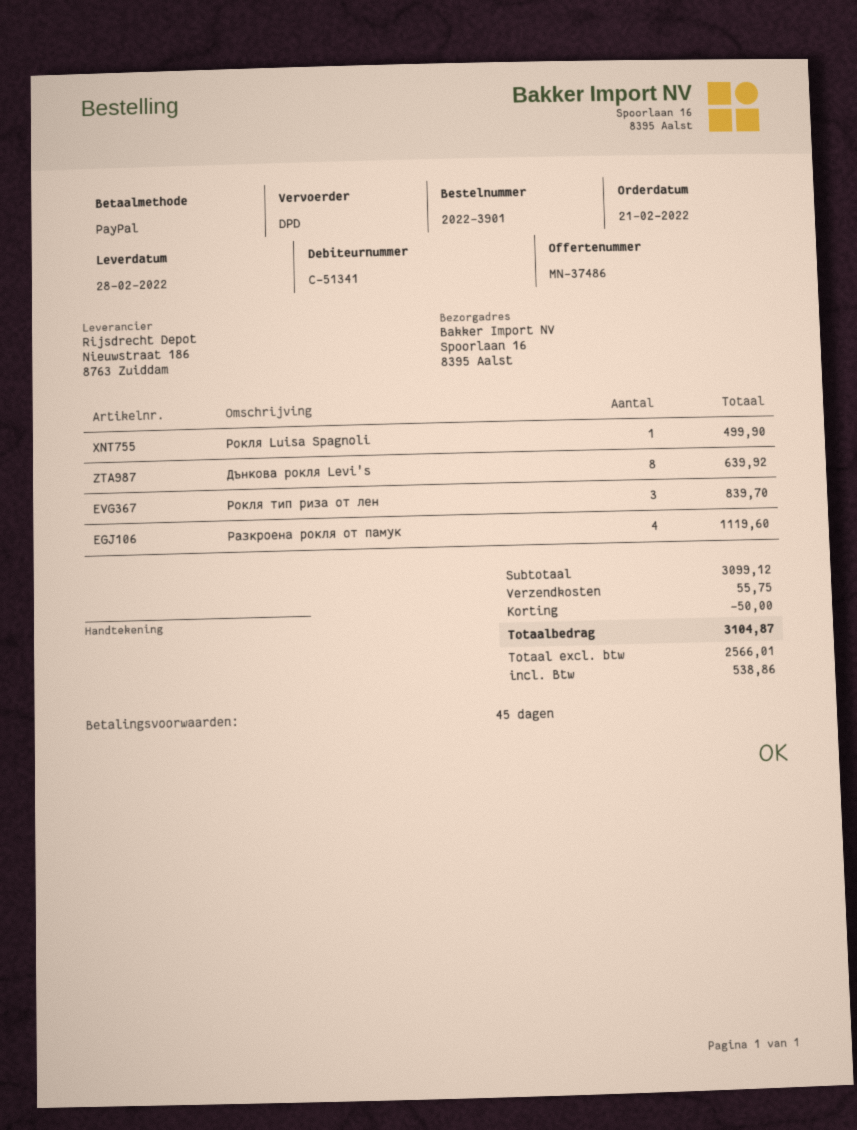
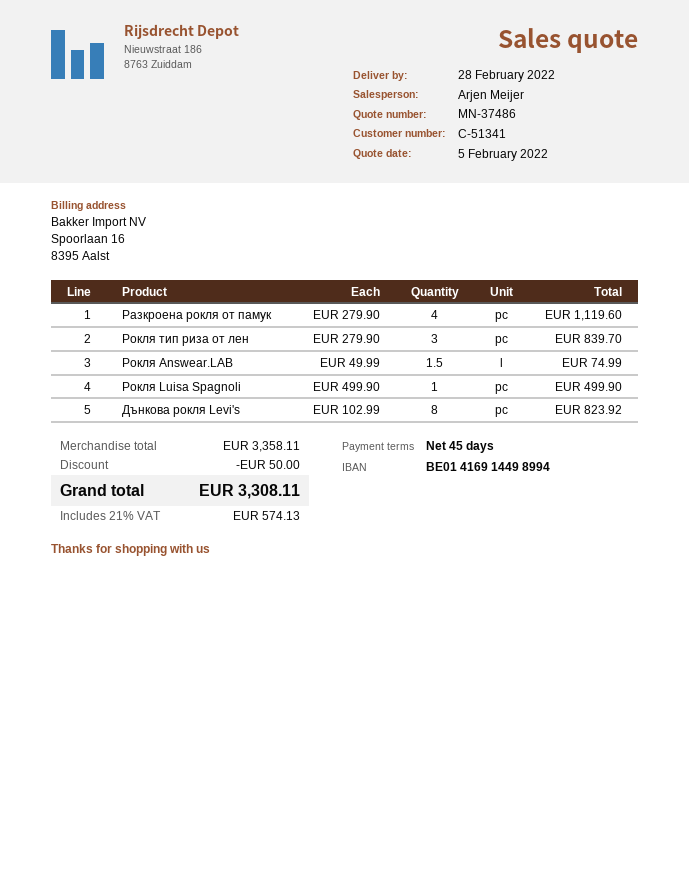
Дънкова рокля Levi's: 8 for 639.92 -> 8 for 823.92
Рокля Answear.LAB: none -> 1.5 for 74.99
subtotal: 3099.12 -> 3358.11
shipping: 55.75 -> none
tax: 538.86 -> 574.13
total: 3104.87 -> 3308.11

